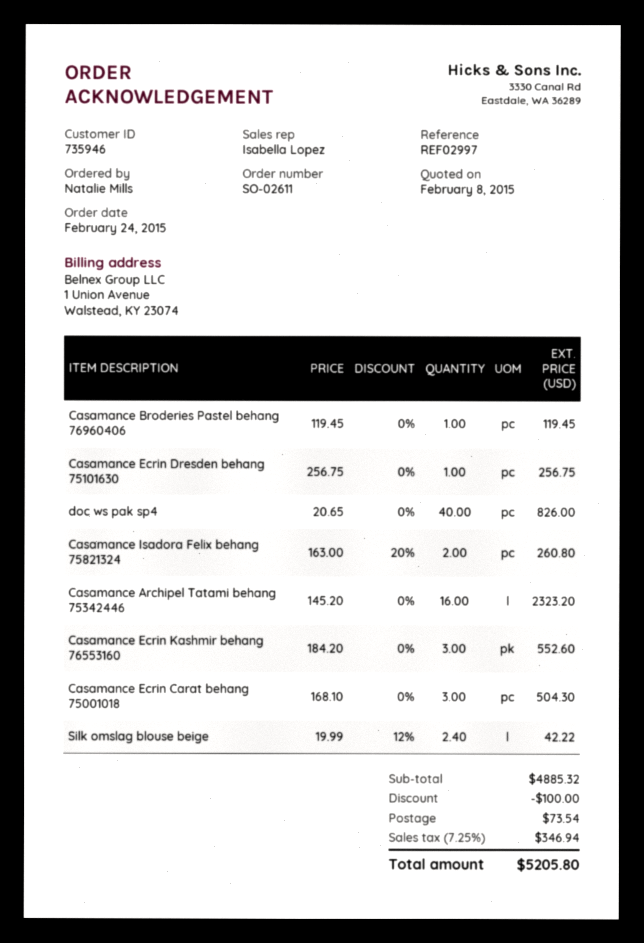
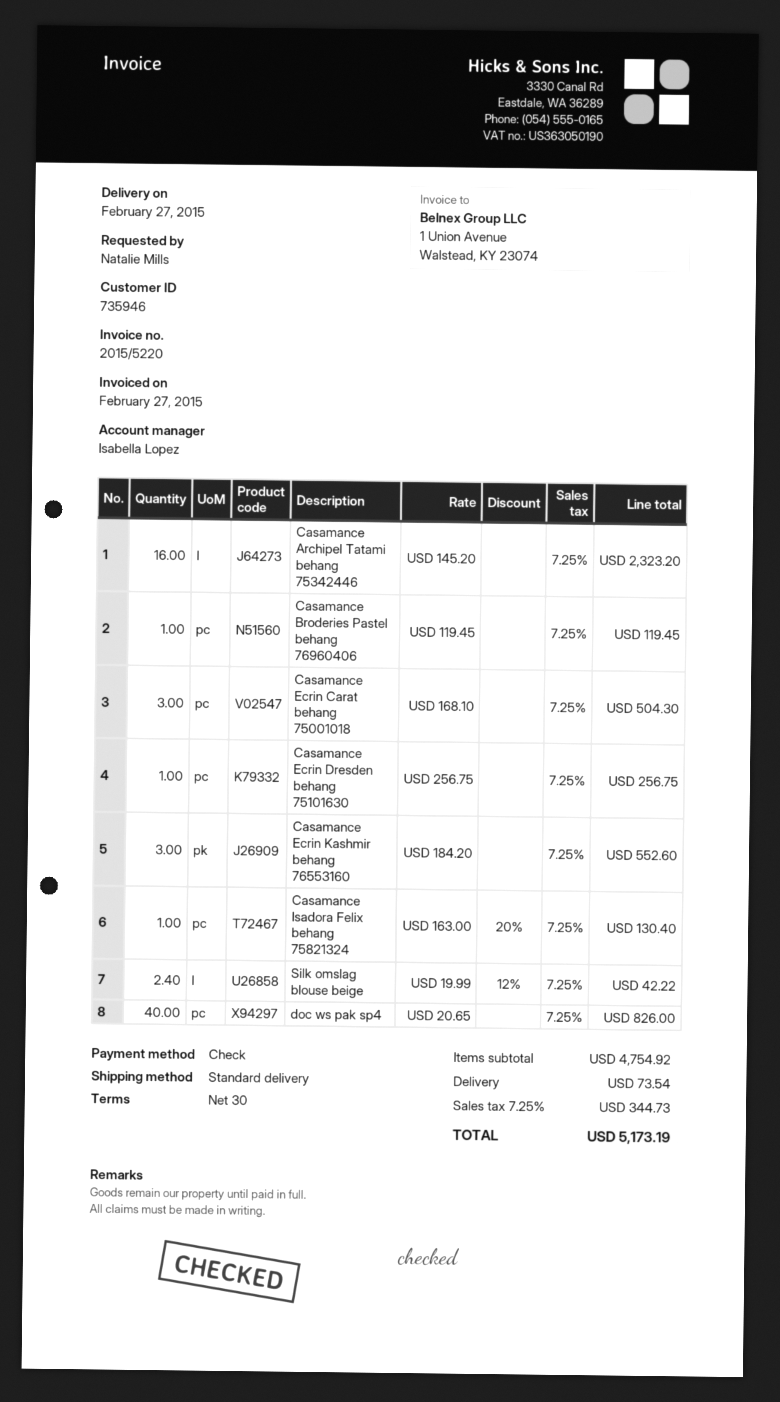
Casamance Isadora Felix behang 75821324: 2 x 163.00 - 20% = 260.80 -> 1 x 163.00 - 20% = 130.40
subtotal: 4885.32 -> 4754.92
discount: 100.00 -> none
tax: 7.25% = 346.94 -> 7.25% = 344.73
total: 5205.80 -> 5173.19

